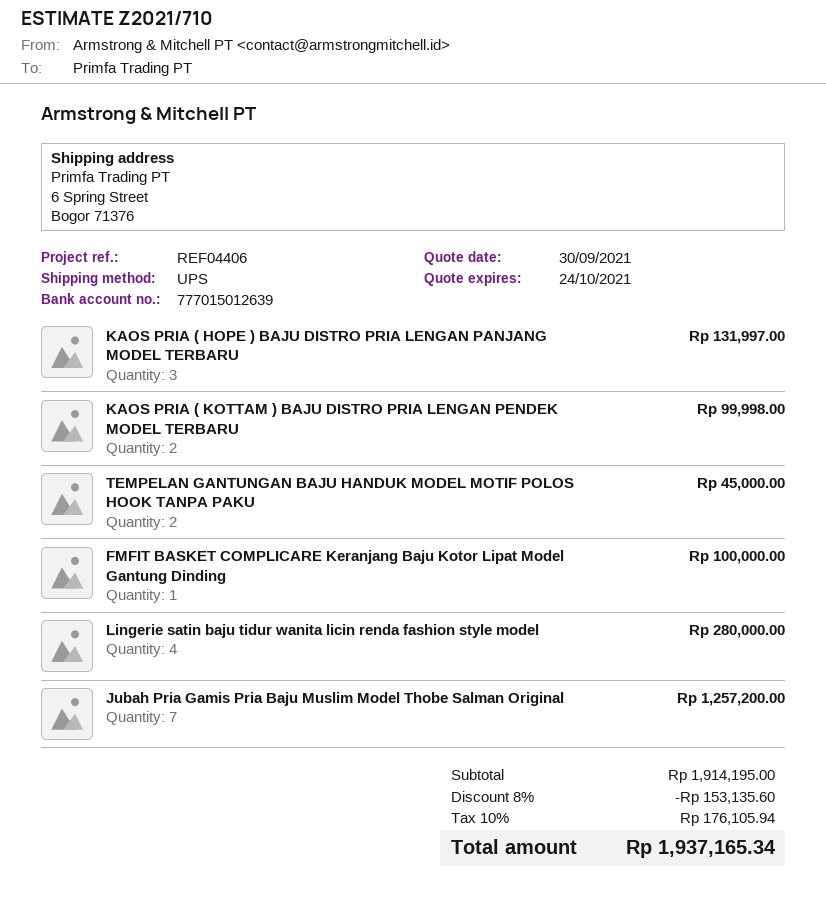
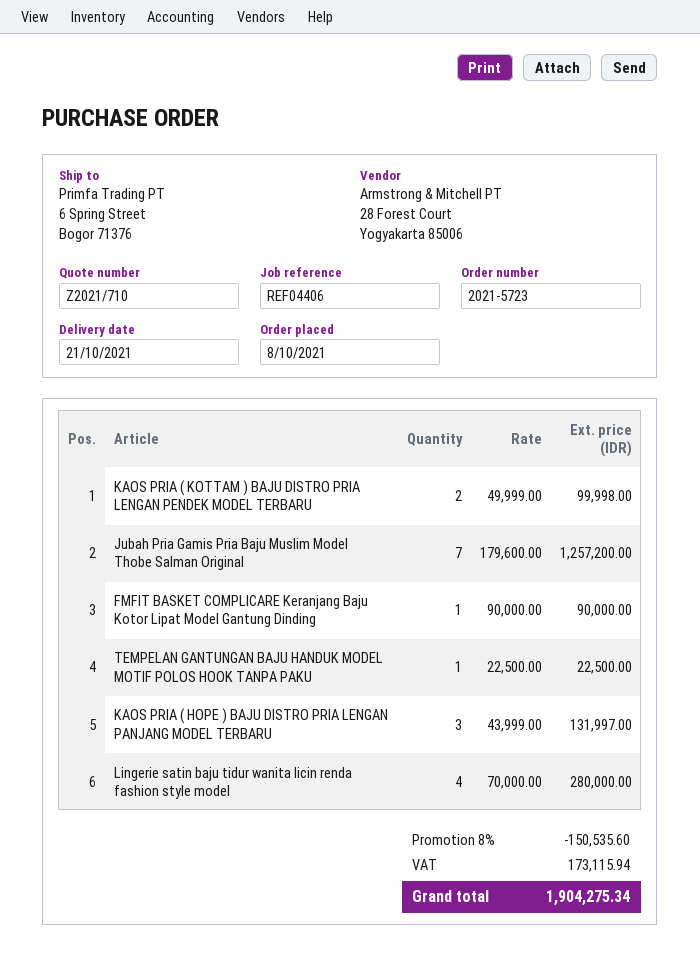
TEMPELAN GANTUNGAN BAJU HANDUK MODEL MOTIF POLOS HOOK TANPA PAKU: 2 for 45000.00 -> 1 for 22500.00
FMFIT BASKET COMPLICARE Keranjang Baju Kotor Lipat Model Gantung Dinding: 1 for 100000.00 -> 1 for 90000.00
discount: 8% = 153135.60 -> 8% = 150535.60
tax: 176105.94 -> 173115.94
total: 1937165.34 -> 1904275.34

